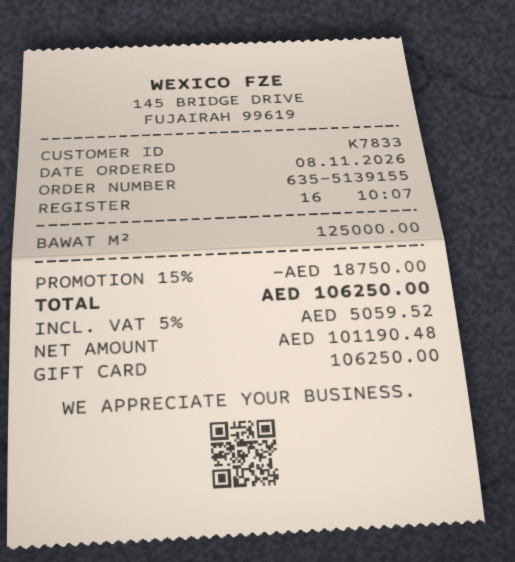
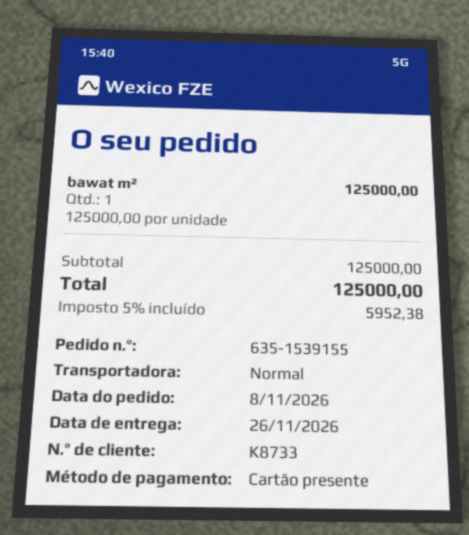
order number: 635-5139155 -> 635-1539155
customer number: K7833 -> K8733
discount: 15% = 18750.00 -> none
tax: 5% = 5059.52 -> 5% = 5952.38
total: 106250.00 -> 125000.00

